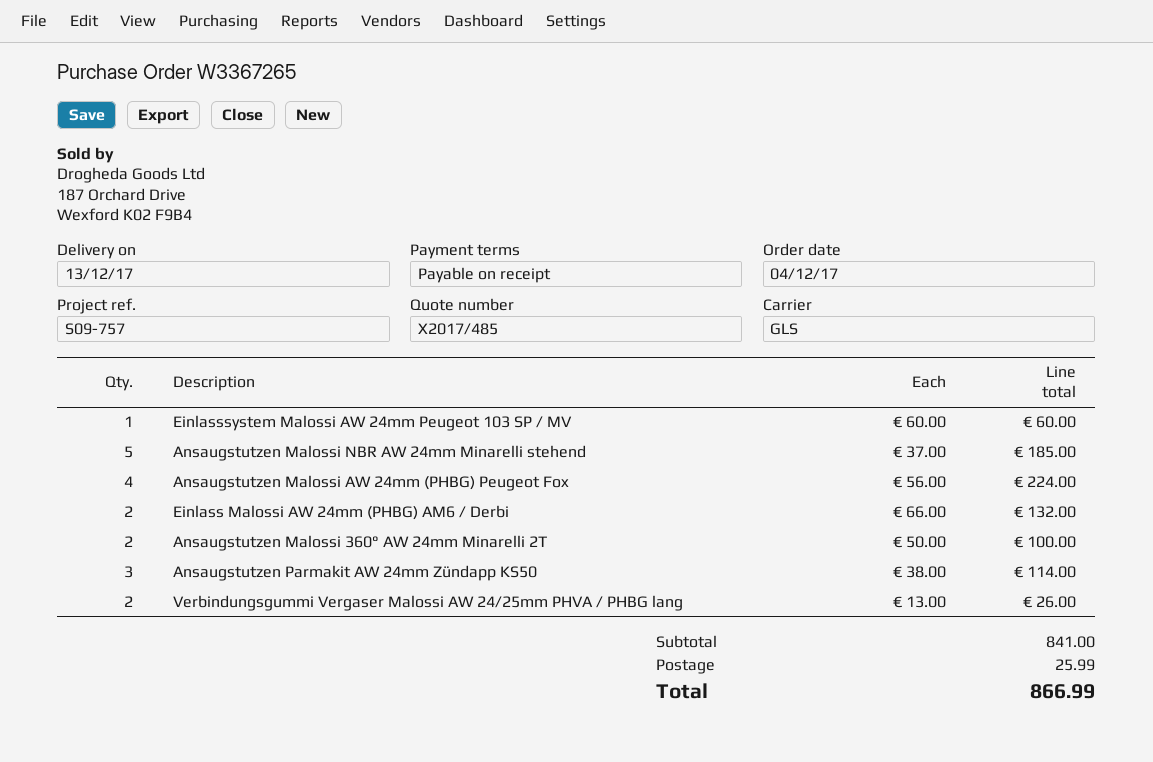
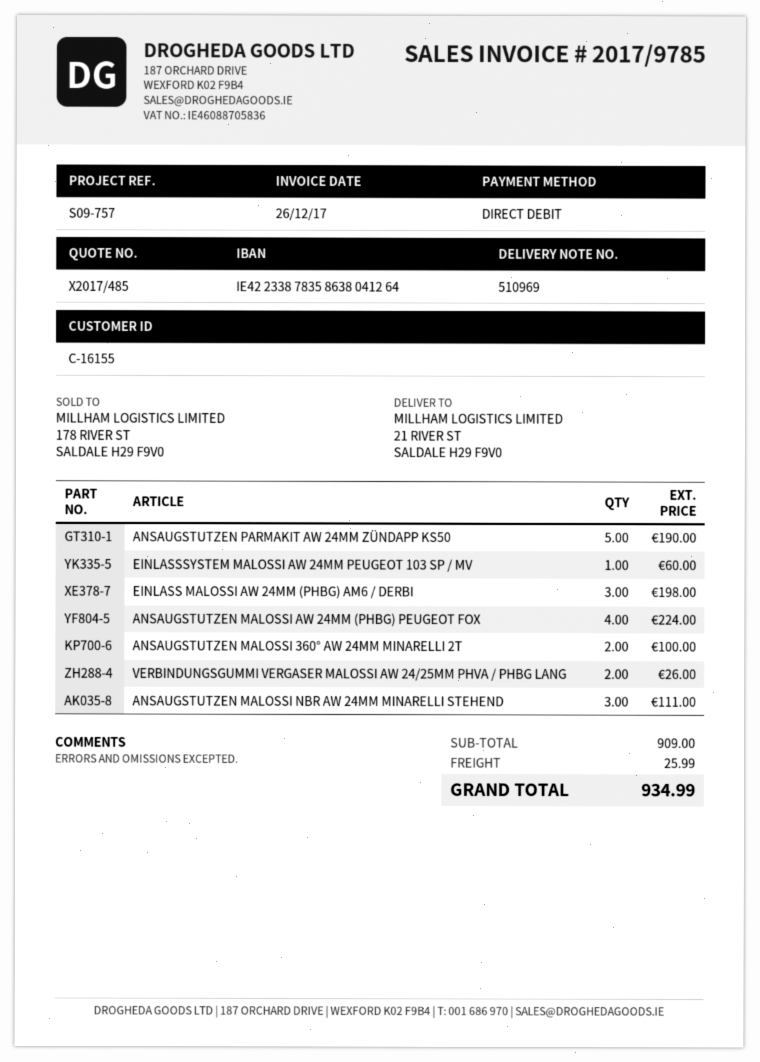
Ansaugstutzen Malossi NBR AW 24mm Minarelli stehend: 5 for 185.00 -> 3 for 111.00
Einlass Malossi AW 24mm (PHBG) AM6 / Derbi: 2 for 132.00 -> 3 for 198.00
Ansaugstutzen Parmakit AW 24mm Zündapp KS50: 3 for 114.00 -> 5 for 190.00
subtotal: 841.00 -> 909.00
total: 866.99 -> 934.99

